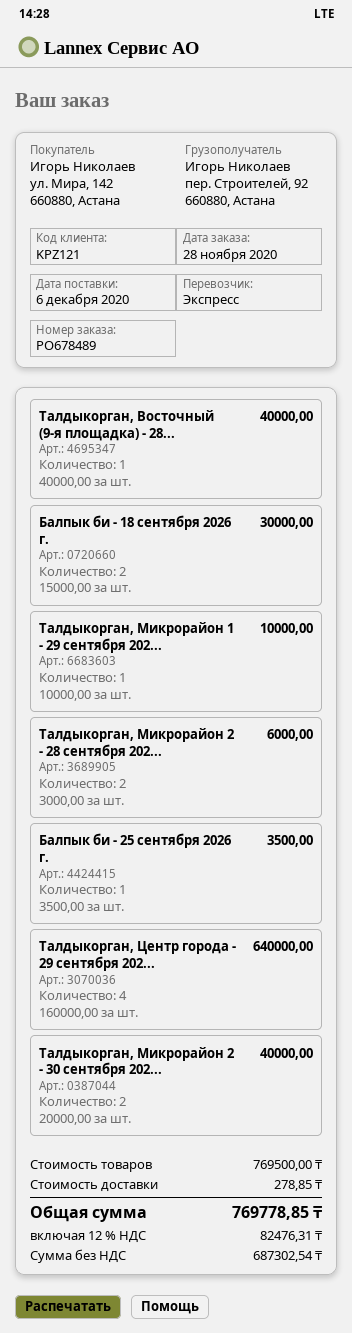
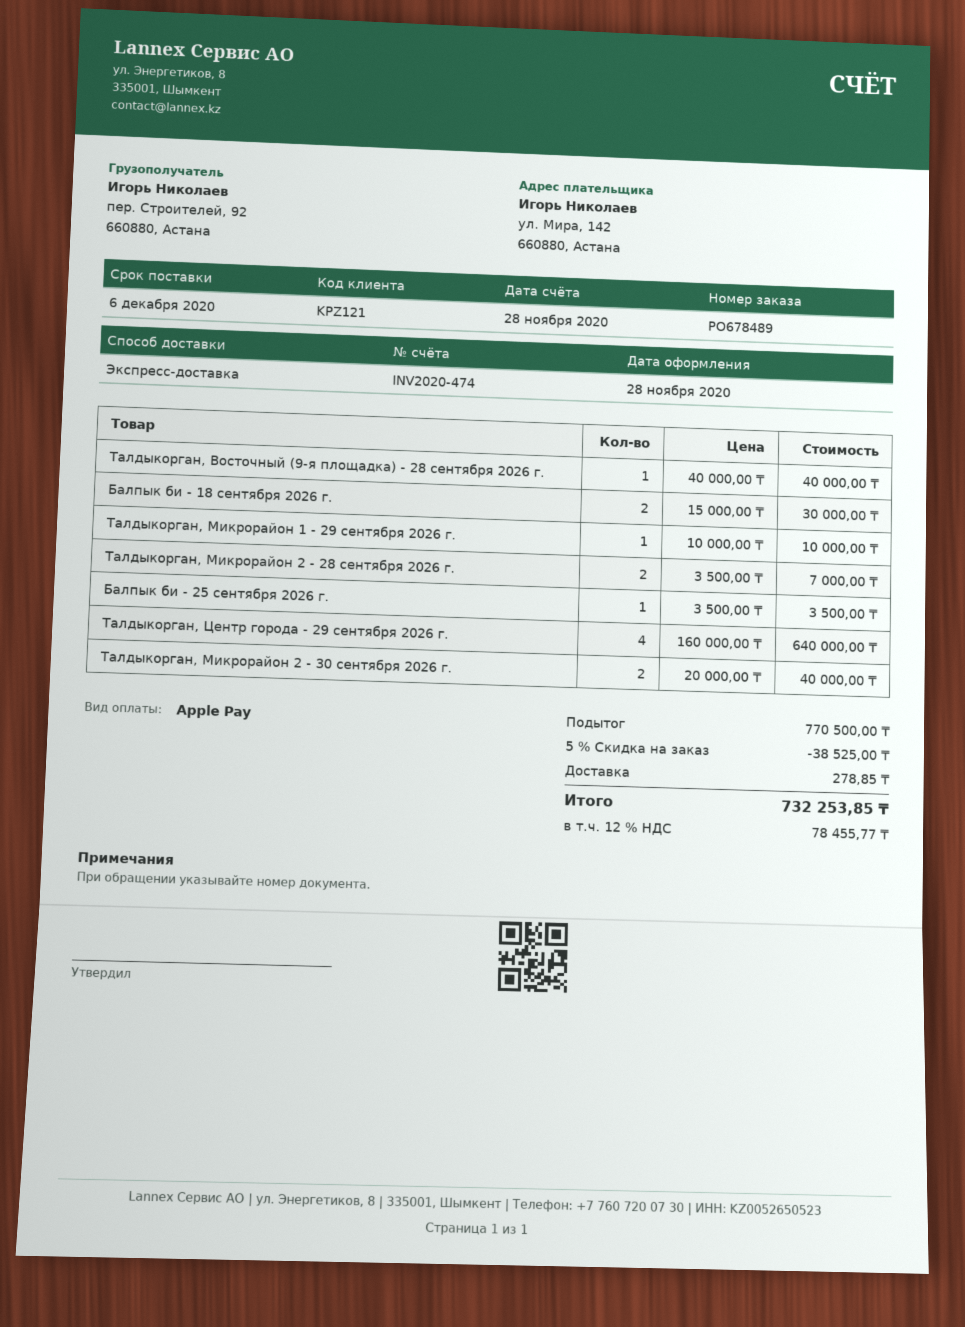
Талдыкорган, Микрорайон 2 - 28 сентября 202...: 2 x 3000.00 = 6000.00 -> 2 x 3500.00 = 7000.00
subtotal: 769500.00 -> 770500.00
discount: none -> 5% = 38525.00
tax: 12% = 82476.31 -> 12% = 78455.77
total: 769778.85 -> 732253.85

